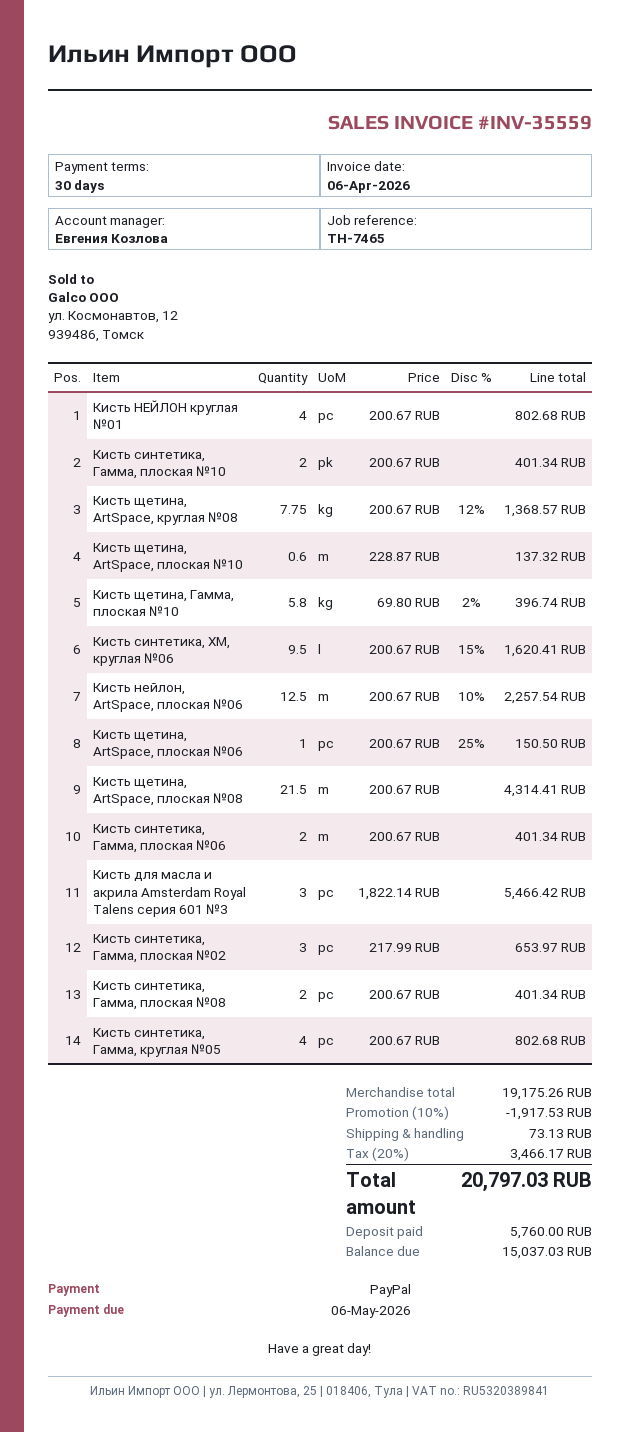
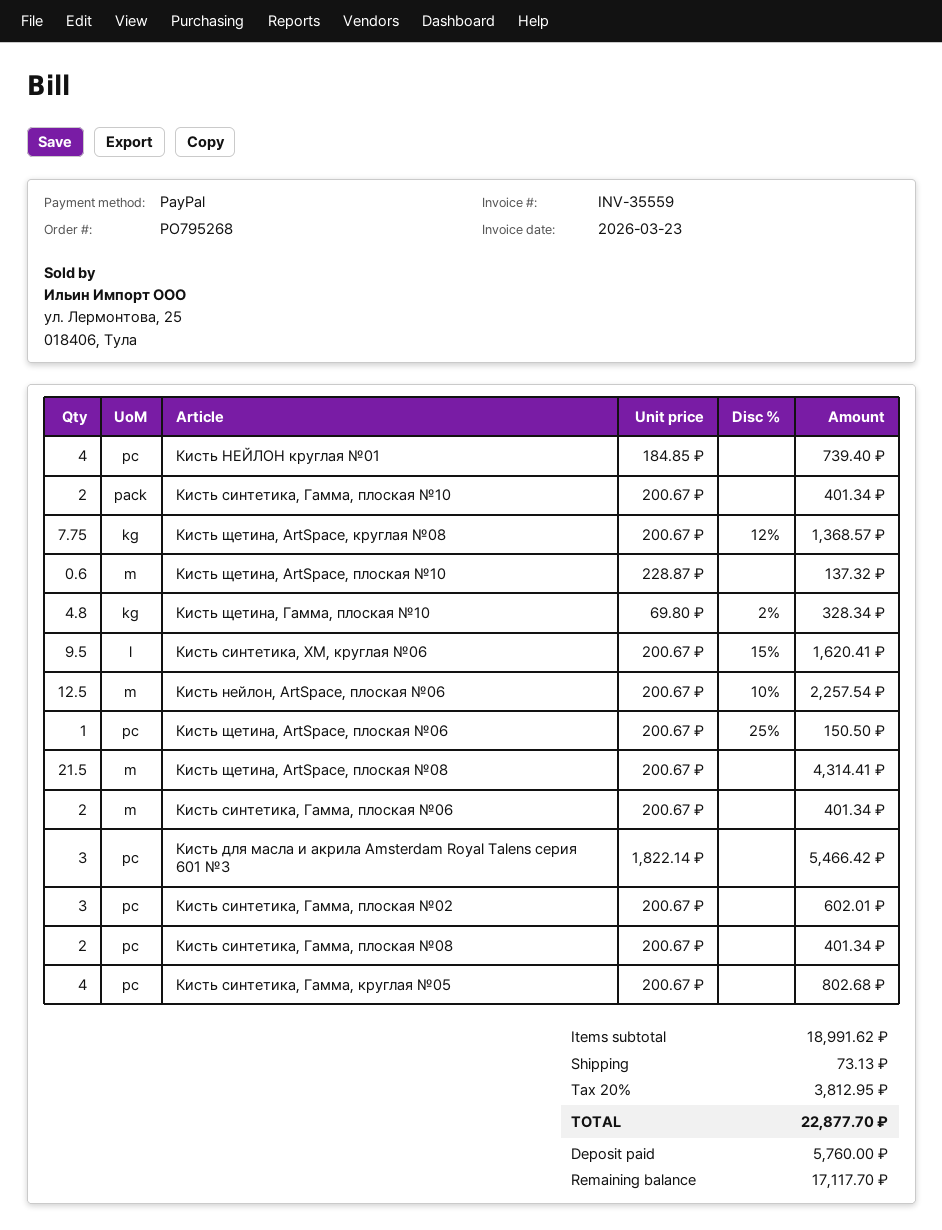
invoice date: 2026-04-06 -> 2026-03-23
Кисть НЕЙЛОН круглая №01: 4 x 200.67 = 802.68 -> 4 x 184.85 = 739.40
Кисть щетина, Гамма, плоская №10: 5.8 x 69.80 - 2% = 396.74 -> 4.8 x 69.80 - 2% = 328.34
Кисть синтетика, Гамма, плоская №02: 3 x 217.99 = 653.97 -> 3 x 200.67 = 602.01
subtotal: 19175.26 -> 18991.62
discount: 10% = 1917.53 -> none
tax: 20% = 3466.17 -> 20% = 3812.95
total: 20797.03 -> 22877.70
balance: 15037.03 -> 17117.70

